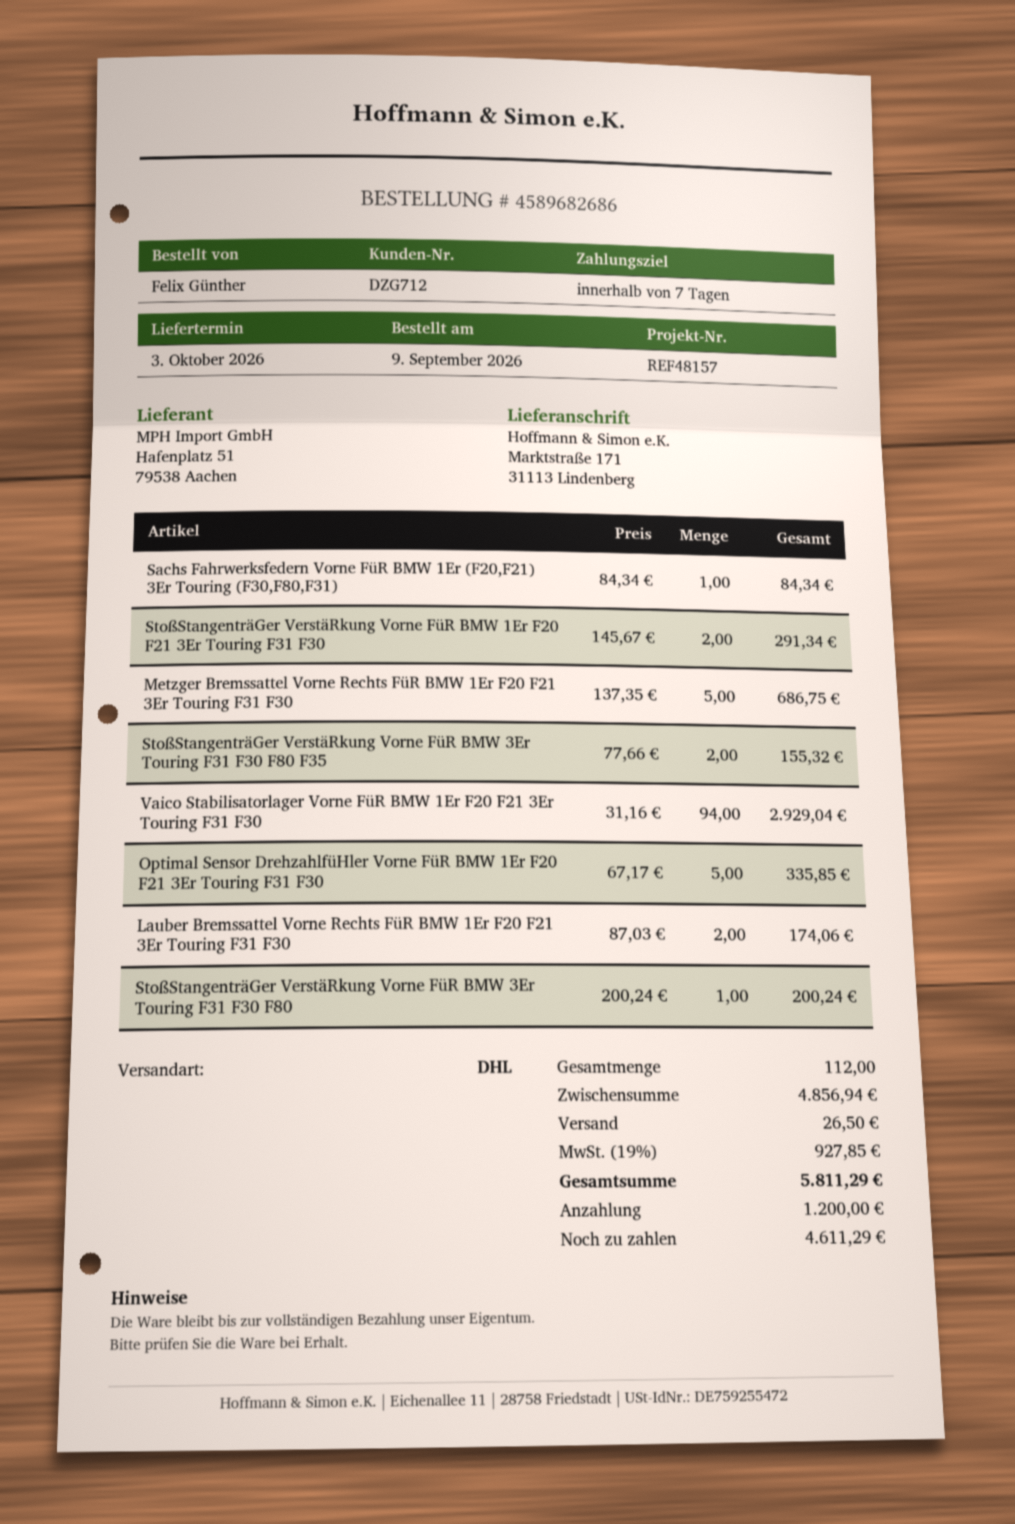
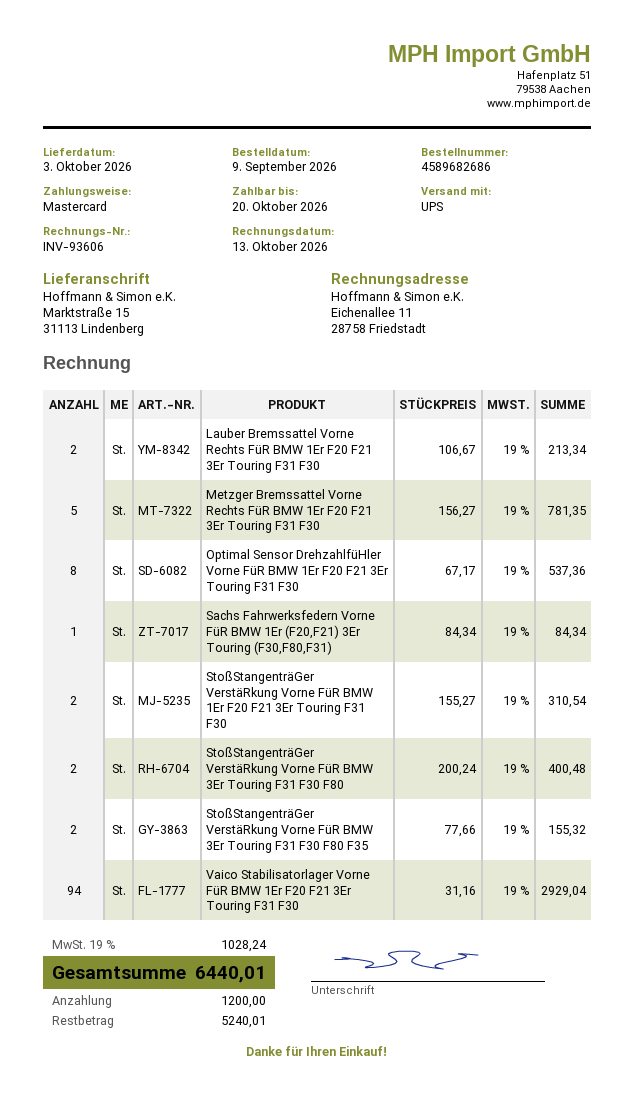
shipping method: DHL -> UPS
ship to: Marktstraße 171, 31113 Lindenberg -> Marktstraße 15, 31113 Lindenberg
StoßStangenträGer VerstäRkung Vorne FüR BMW 1Er F20 F21 3Er Touring F31 F30: 2 x 145.67 = 291.34 -> 2 x 155.27 = 310.54
Metzger Bremssattel Vorne Rechts FüR BMW 1Er F20 F21 3Er Touring F31 F30: 5 x 137.35 = 686.75 -> 5 x 156.27 = 781.35
Optimal Sensor DrehzahlfüHler Vorne FüR BMW 1Er F20 F21 3Er Touring F31 F30: 5 x 67.17 = 335.85 -> 8 x 67.17 = 537.36
Lauber Bremssattel Vorne Rechts FüR BMW 1Er F20 F21 3Er Touring F31 F30: 2 x 87.03 = 174.06 -> 2 x 106.67 = 213.34
StoßStangenträGer VerstäRkung Vorne FüR BMW 3Er Touring F31 F30 F80: 1 x 200.24 = 200.24 -> 2 x 200.24 = 400.48
shipping: 26.50 -> none
tax: 19% = 927.85 -> 19% = 1028.24
total: 5811.29 -> 6440.01
balance: 4611.29 -> 5240.01

